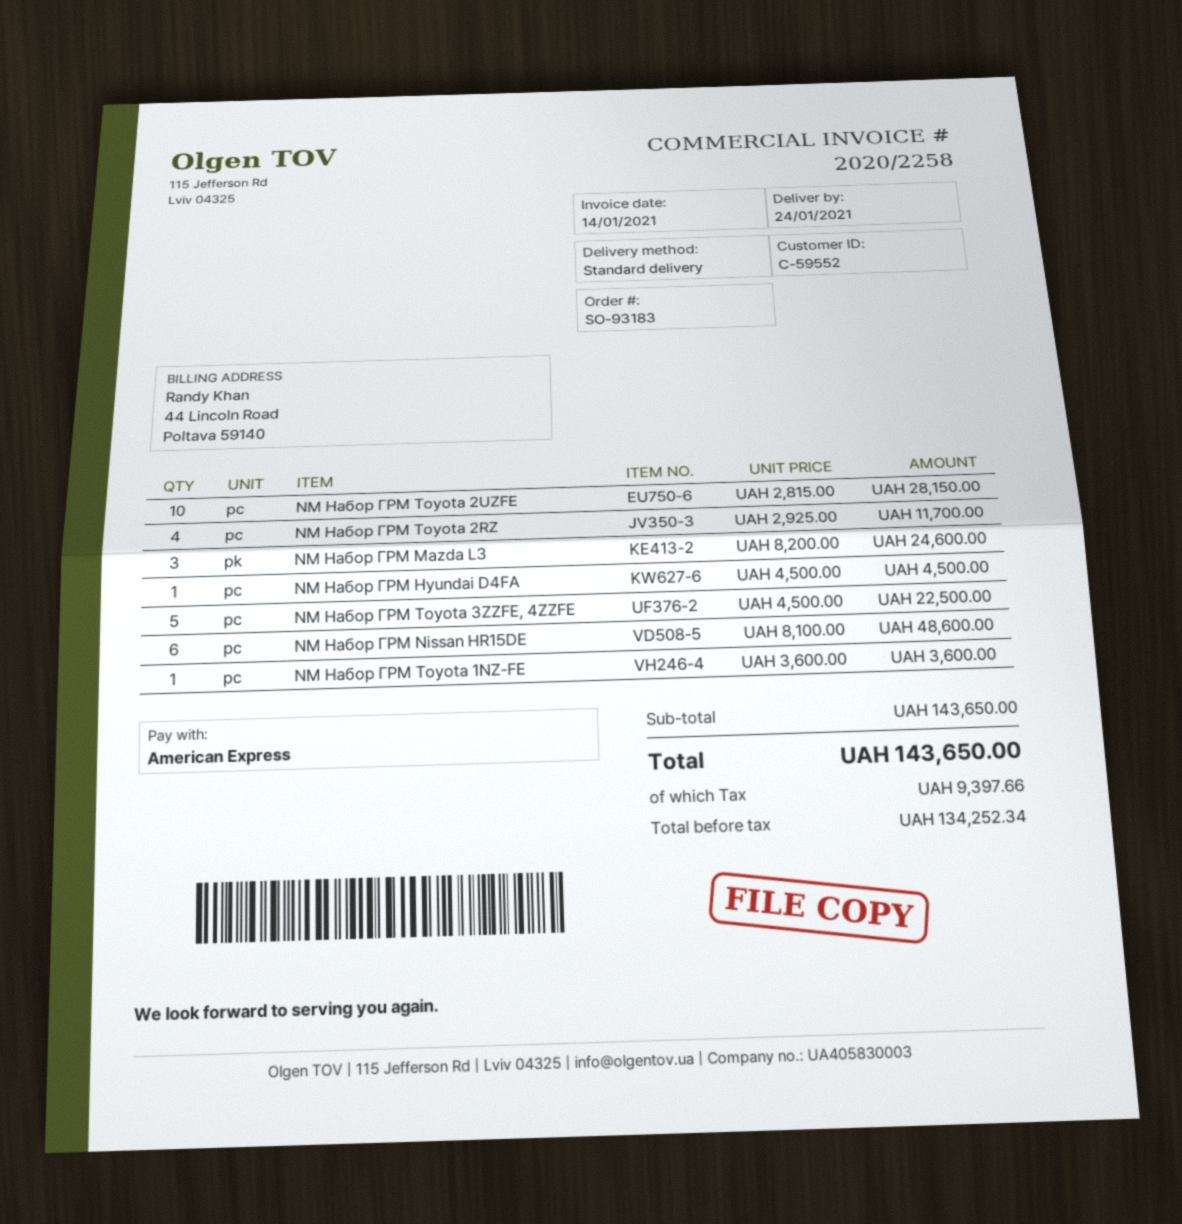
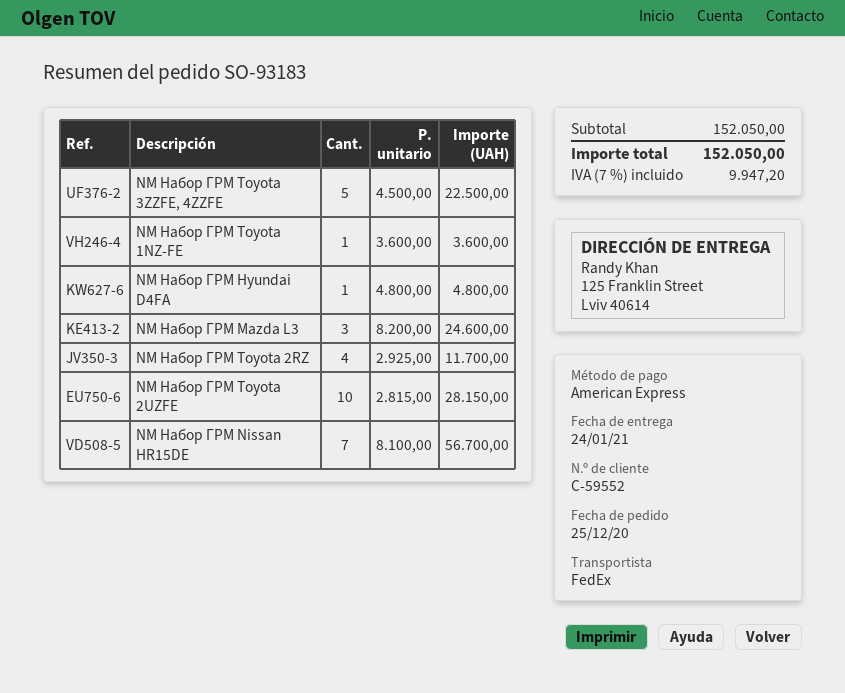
shipping method: standard -> FedEx
NM Набор ГРМ Hyundai D4FA: 1 x 4500.00 = 4500.00 -> 1 x 4800.00 = 4800.00
NM Набор ГРМ Nissan HR15DE: 6 x 8100.00 = 48600.00 -> 7 x 8100.00 = 56700.00
subtotal: 143650.00 -> 152050.00
tax: 9397.66 -> 9947.20
total: 143650.00 -> 152050.00

